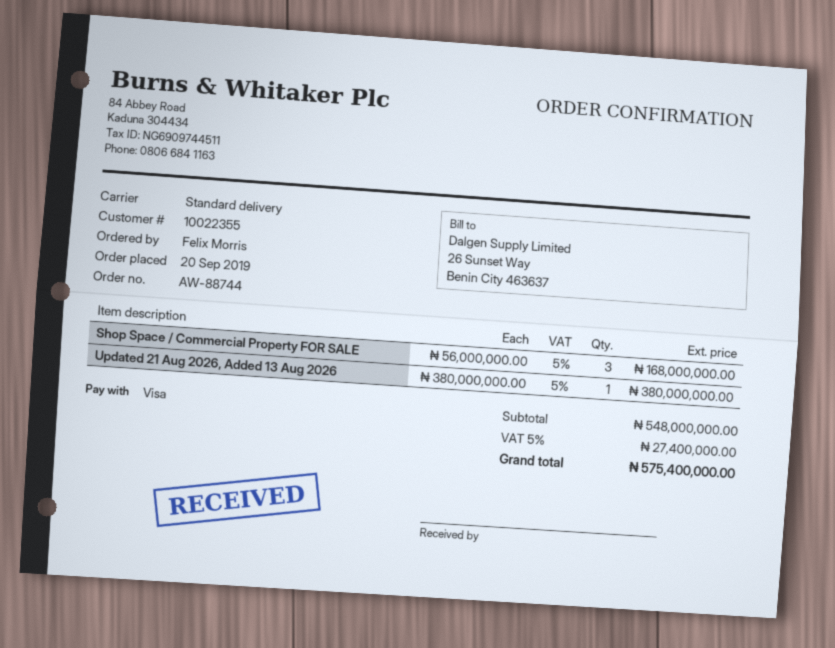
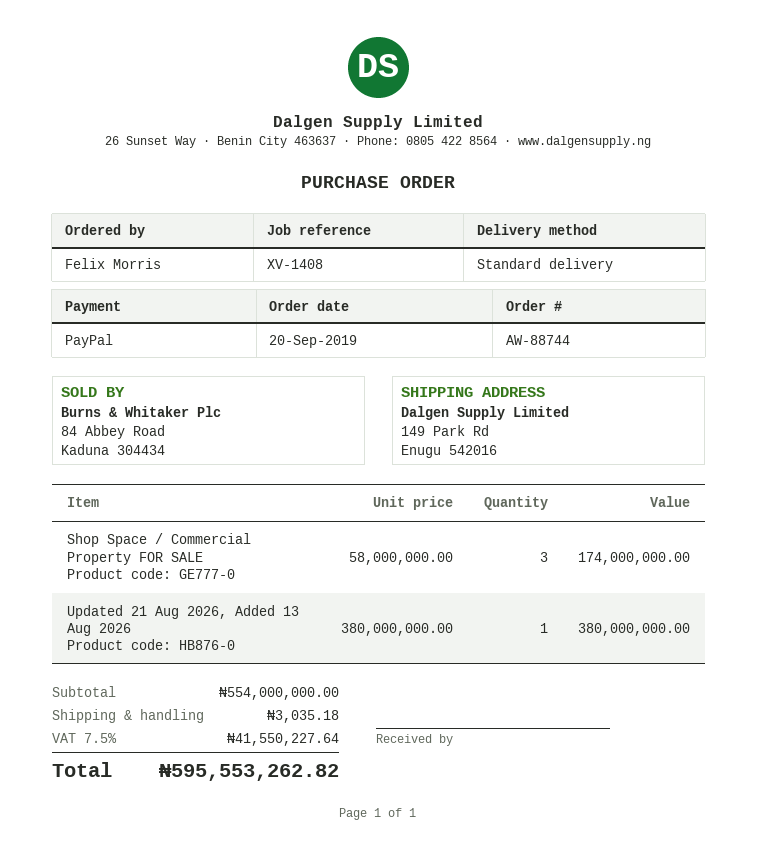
payment method: Visa -> PayPal
Shop Space / Commercial Property FOR SALE: 3 x 56000000.00 = 168000000.00 -> 3 x 58000000.00 = 174000000.00
subtotal: 548000000.00 -> 554000000.00
shipping: none -> 3035.18
tax: 5% = 27400000.00 -> 7.5% = 41550227.64
total: 575400000.00 -> 595553262.82

